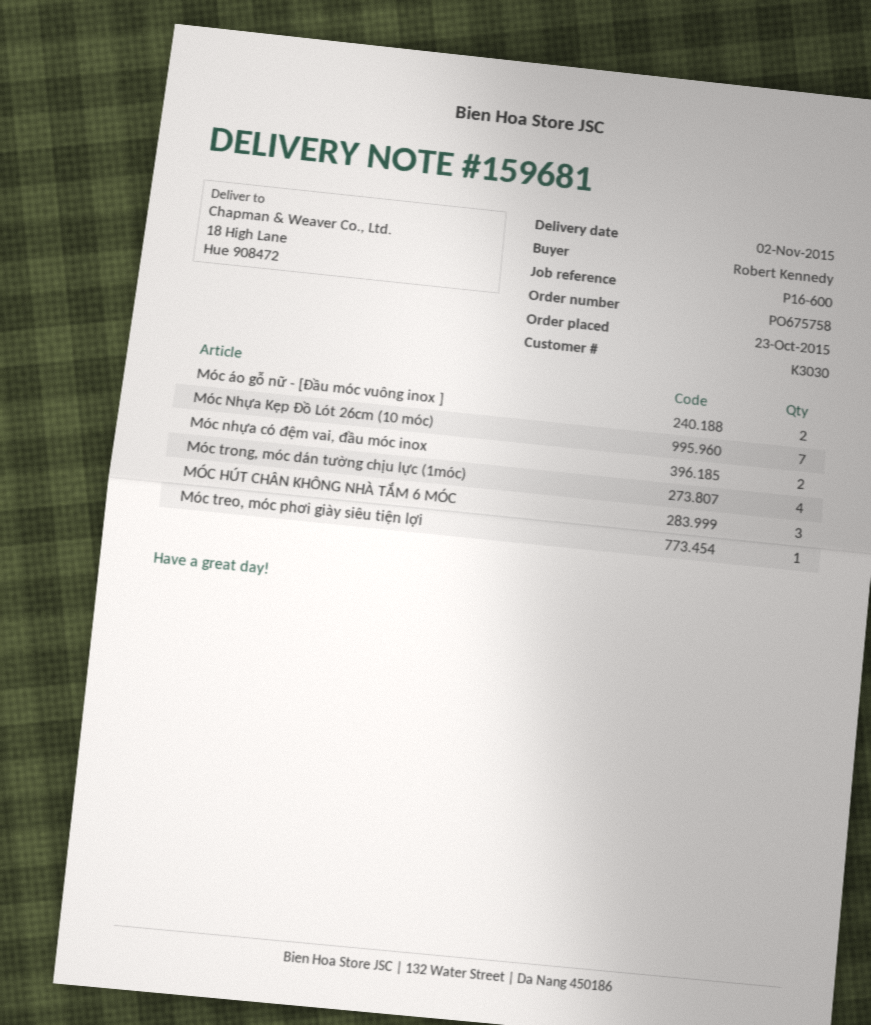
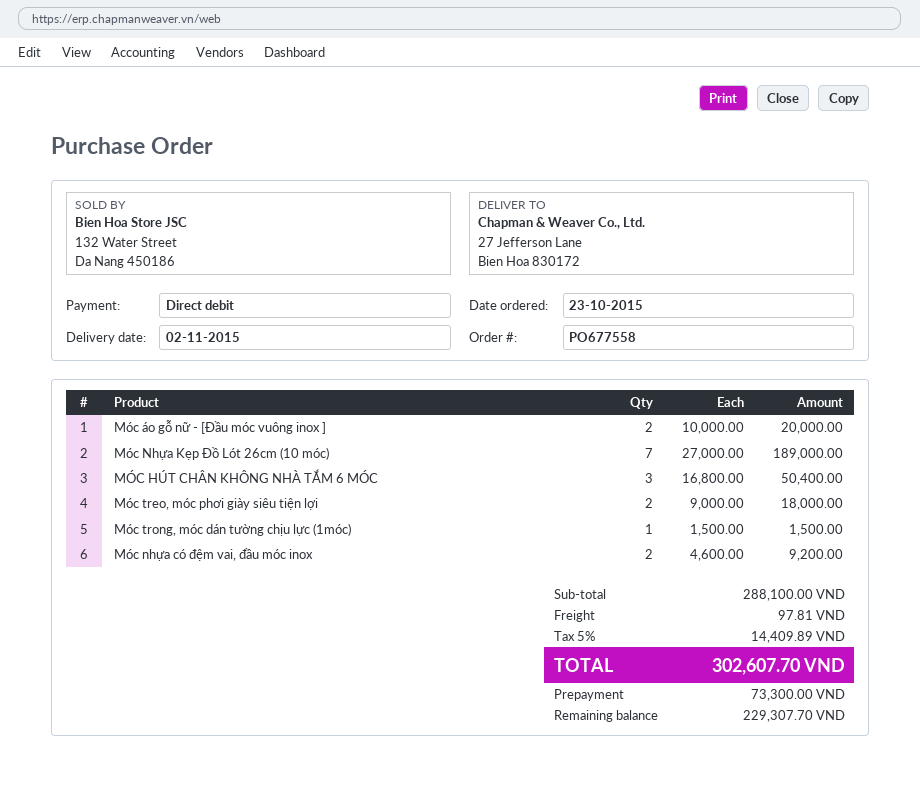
order number: PO675758 -> PO677558
ship to: 18 High Lane, Hue 908472 -> 27 Jefferson Lane, Bien Hoa 830172
Móc trong, móc dán tường chịu lực (1móc): 4 -> 1
Móc treo, móc phơi giày siêu tiện lợi: 1 -> 2

